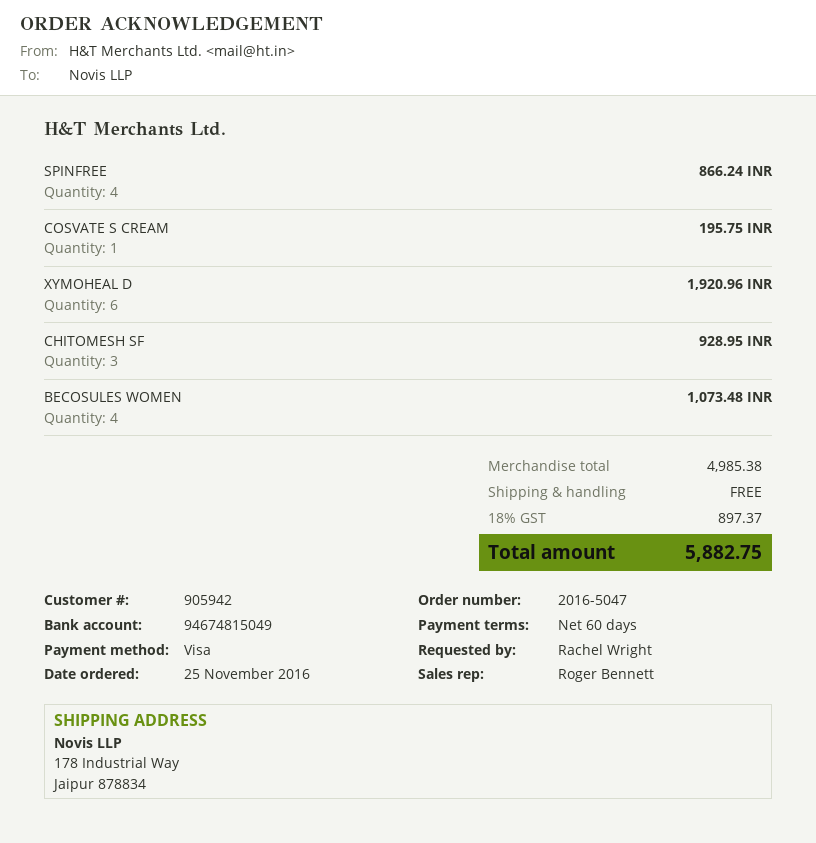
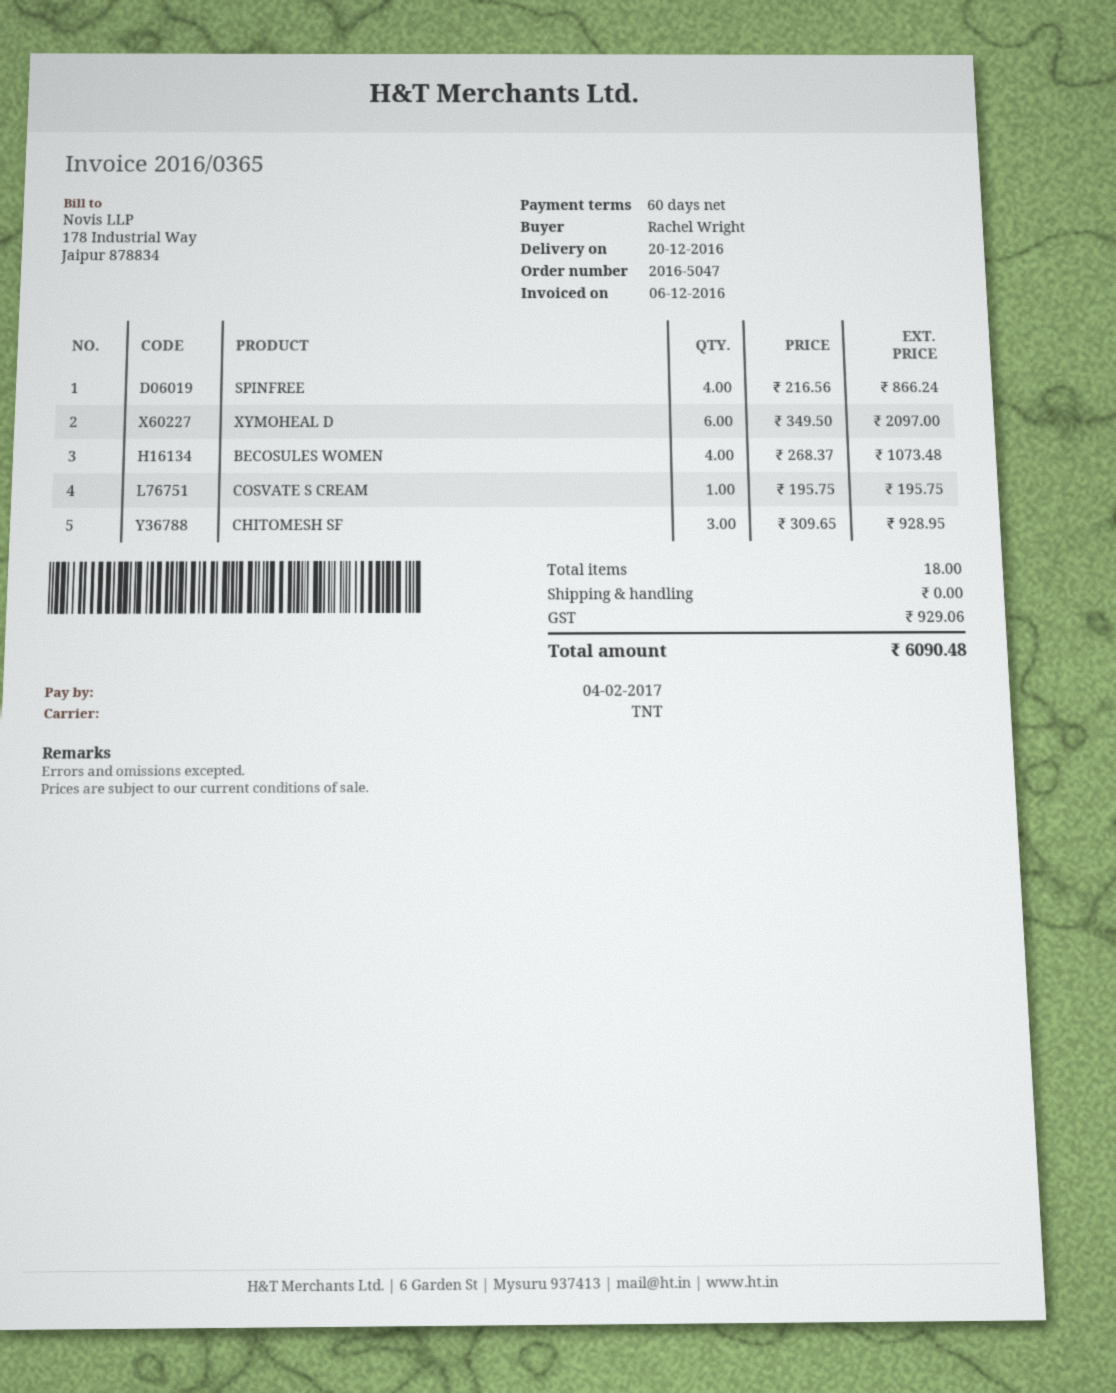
XYMOHEAL D: 6 for 1920.96 -> 6 for 2097.00
tax: 897.37 -> 929.06
total: 5882.75 -> 6090.48

